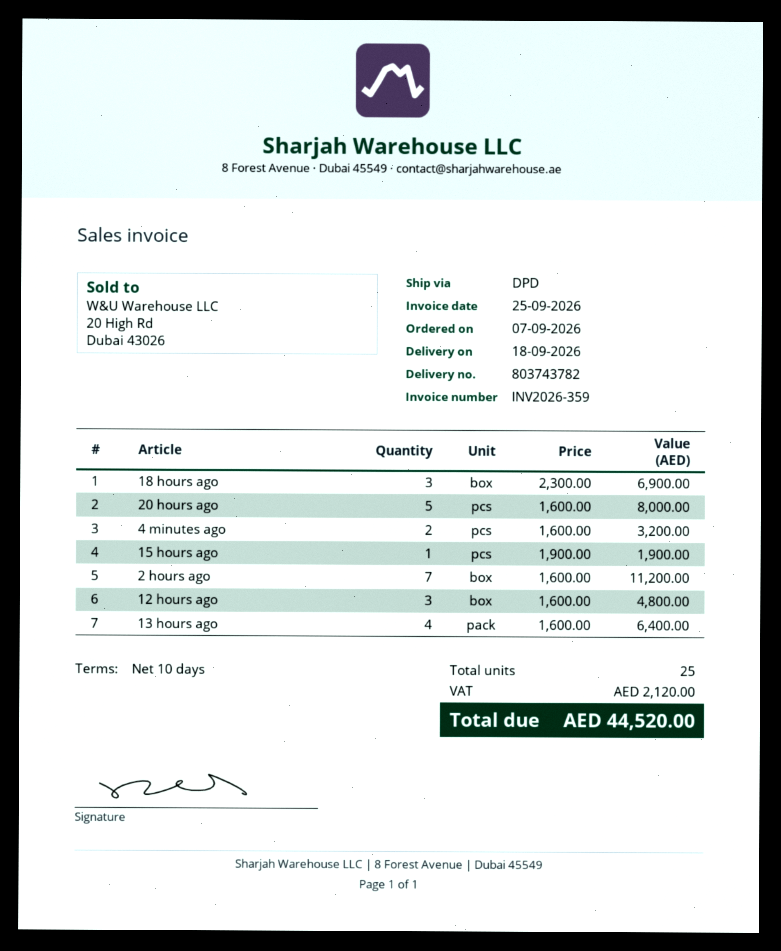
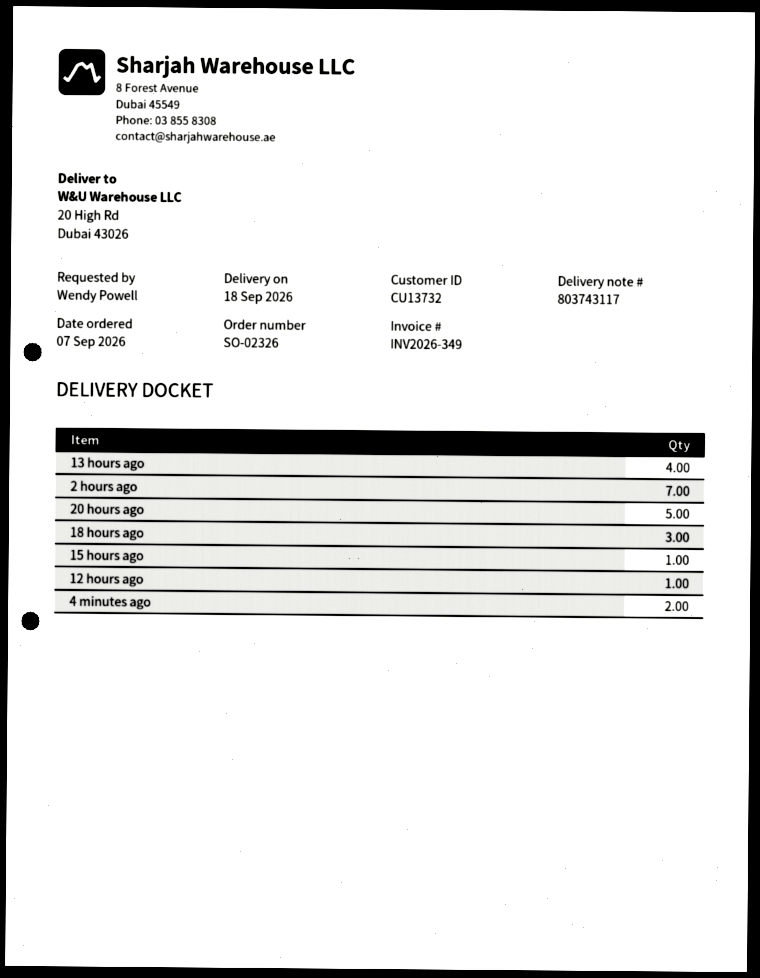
delivery note number: 803743782 -> 803743117
invoice number: INV2026-359 -> INV2026-349
12 hours ago: 3 -> 1

